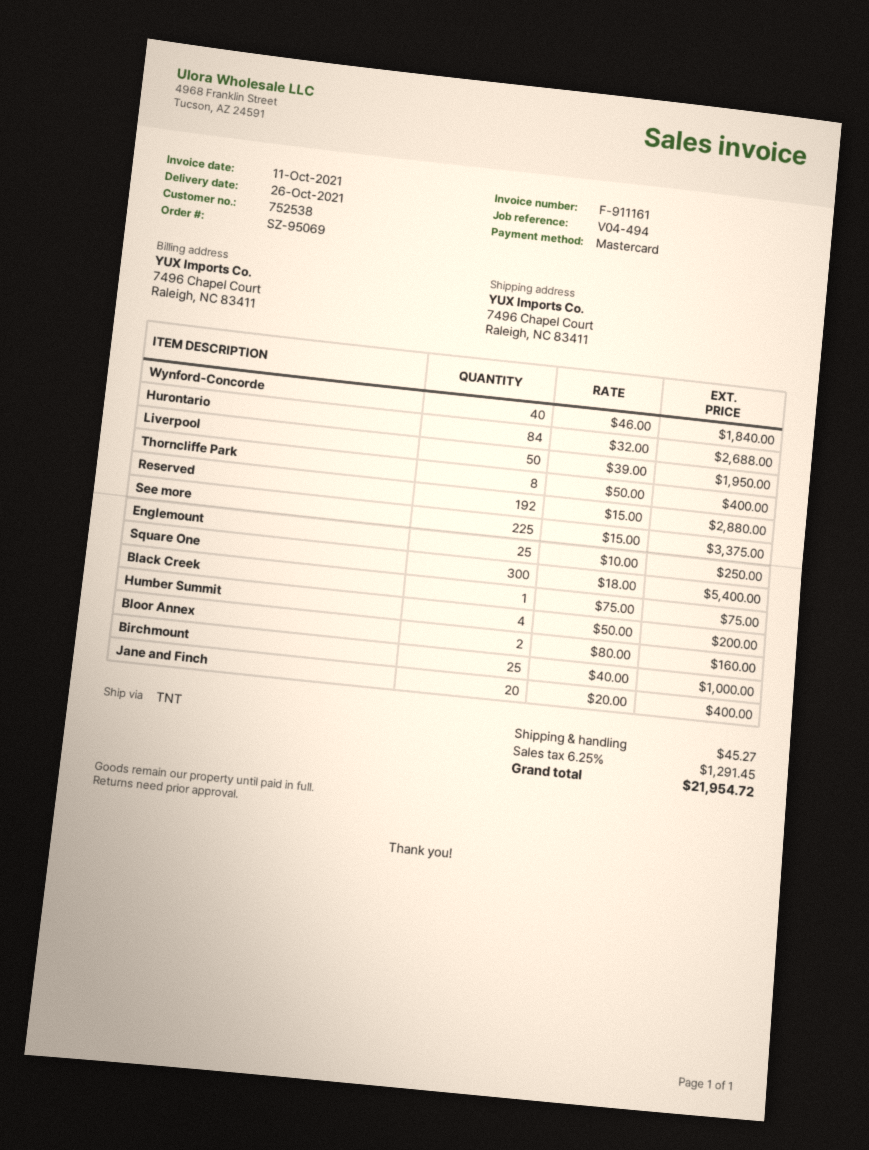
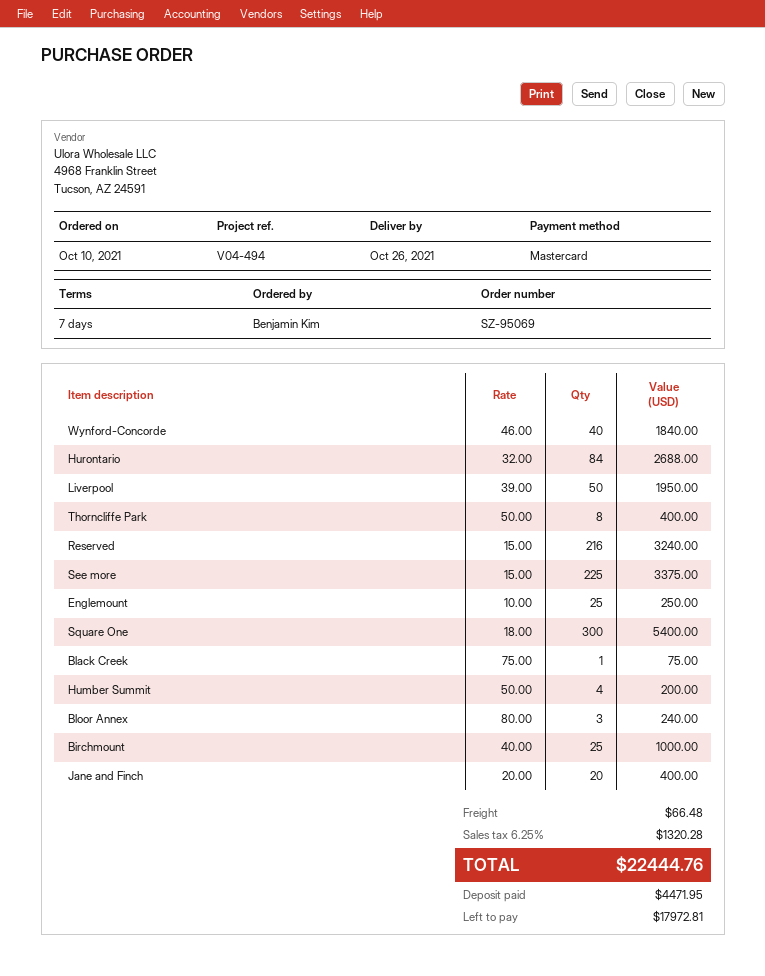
Reserved: 192 x 15.00 = 2880.00 -> 216 x 15.00 = 3240.00
Bloor Annex: 2 x 80.00 = 160.00 -> 3 x 80.00 = 240.00
shipping: 45.27 -> 66.48
tax: 6.25% = 1291.45 -> 6.25% = 1320.28
total: 21954.72 -> 22444.76

